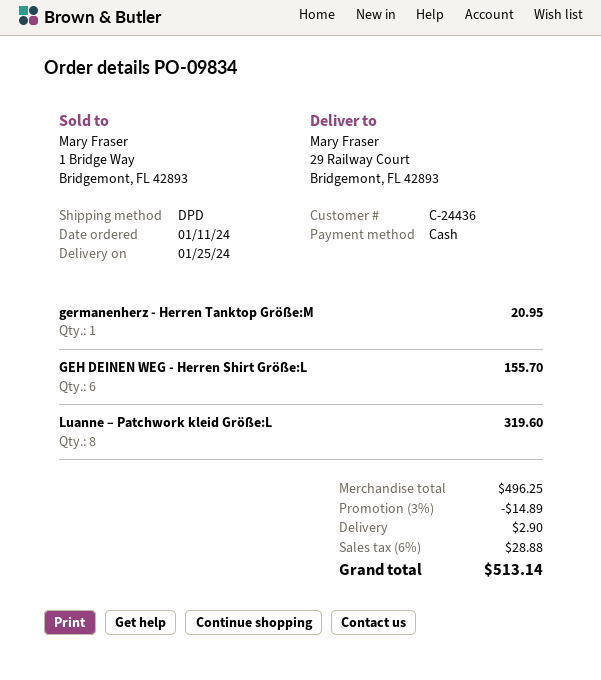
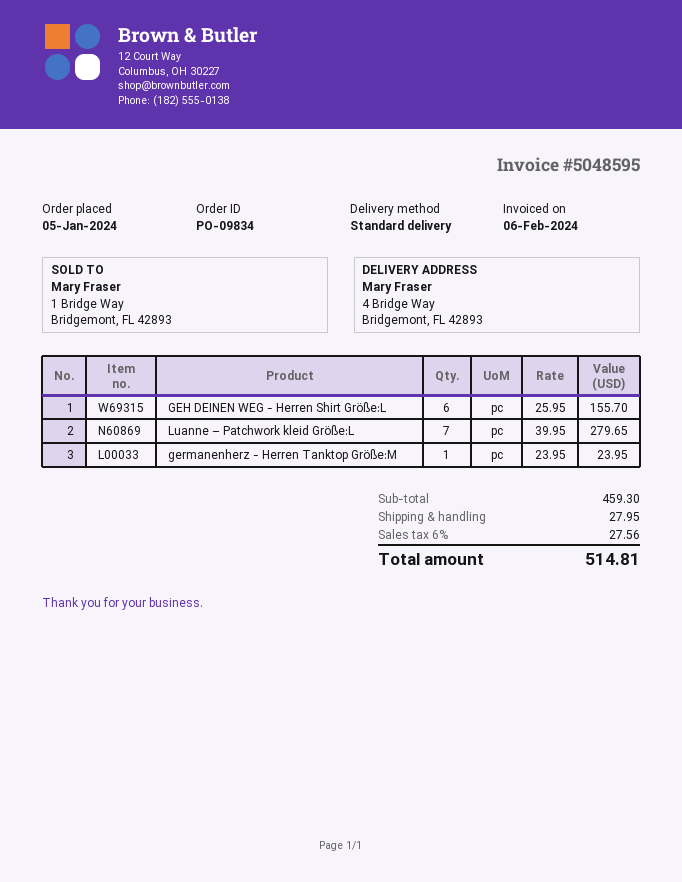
order date: 2024-01-11 -> 2024-01-05
shipping method: DPD -> standard
ship to: 29 Railway Court, Bridgemont, FL 42893 -> 4 Bridge Way, Bridgemont, FL 42893
germanenherz - Herren Tanktop Größe:M: 1 for 20.95 -> 1 for 23.95
Luanne – Patchwork kleid Größe:L: 8 for 319.60 -> 7 for 279.65
subtotal: 496.25 -> 459.30
discount: 3% = 14.89 -> none
shipping: 2.90 -> 27.95
tax: 6% = 28.88 -> 6% = 27.56
total: 513.14 -> 514.81

